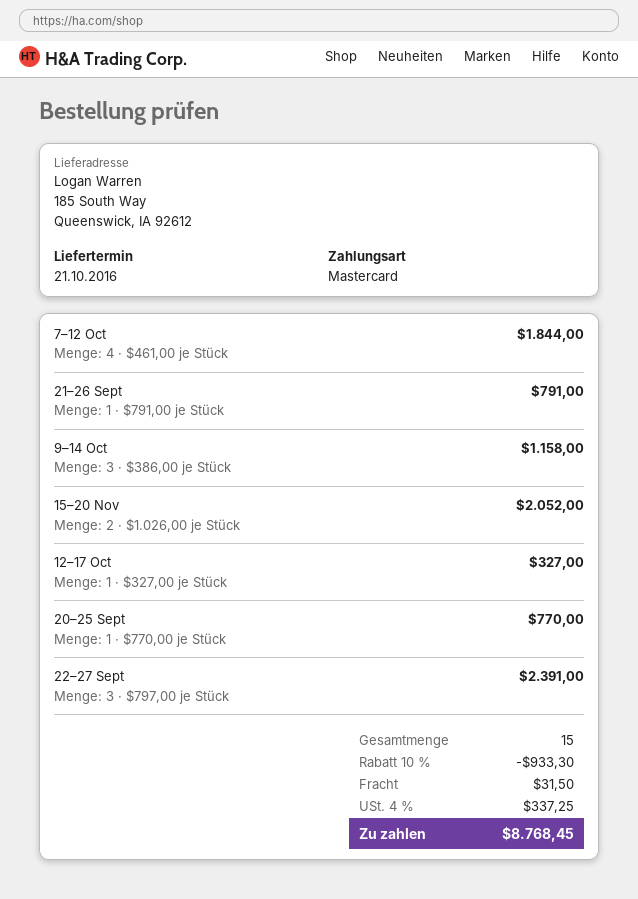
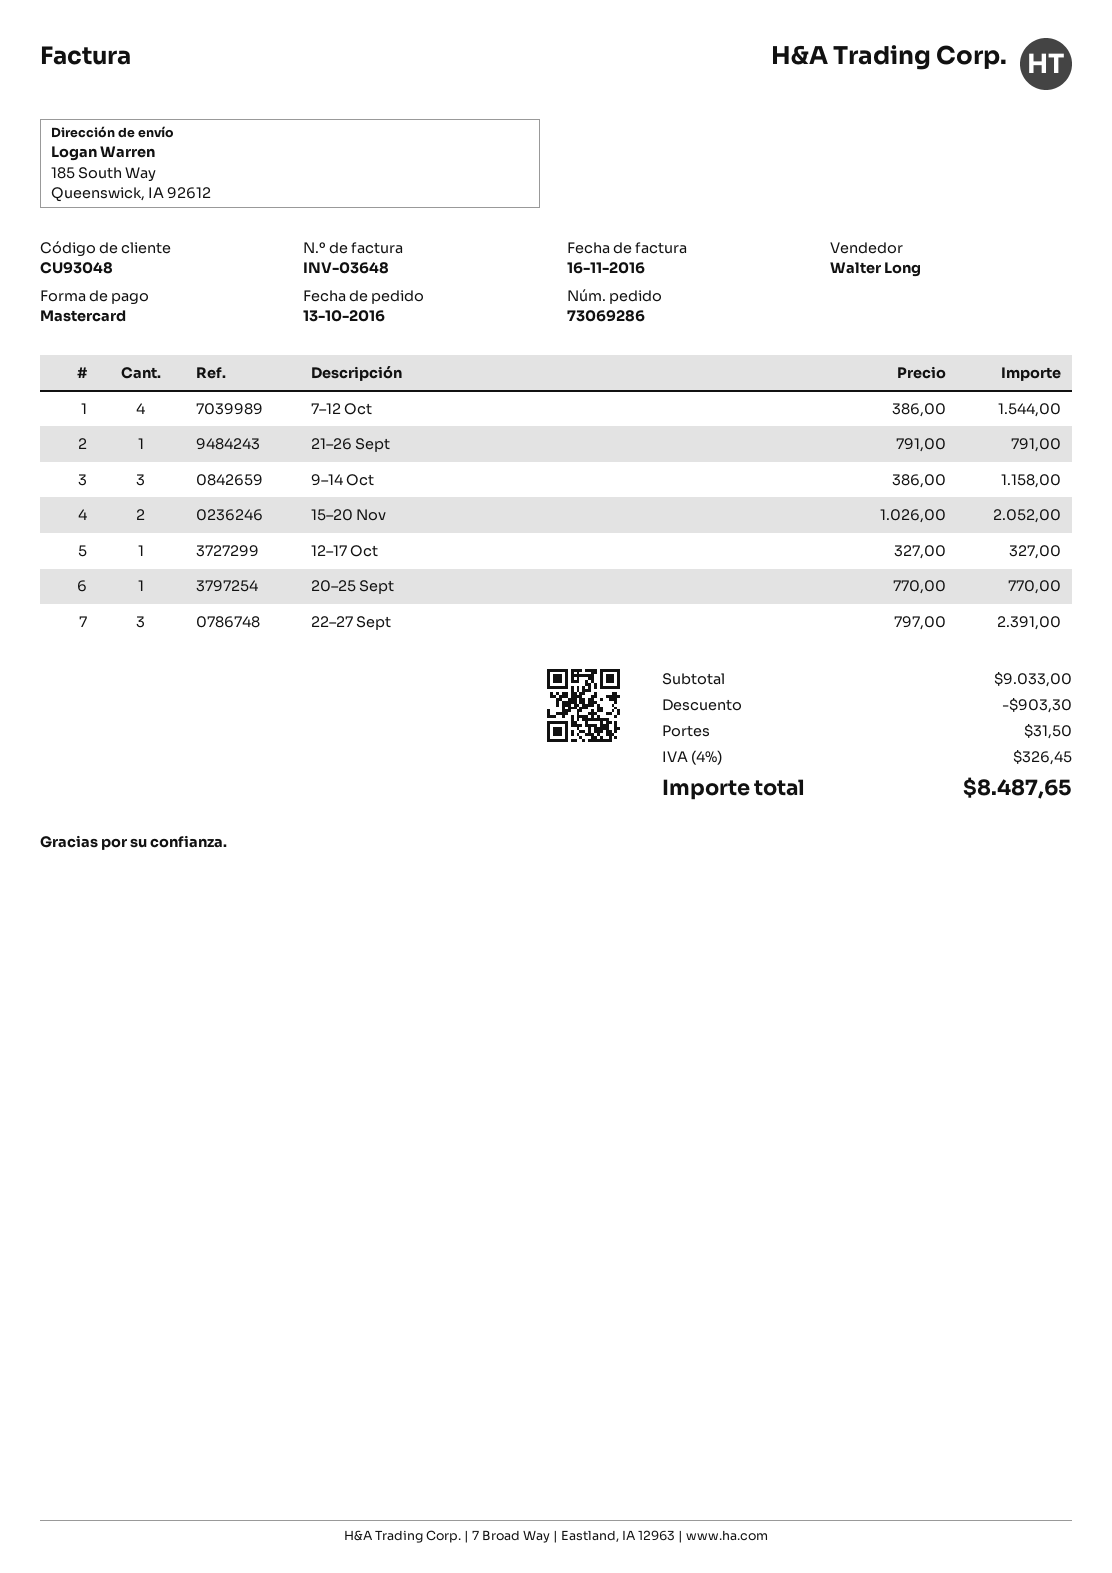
7–12 Oct: 4 x 461.00 = 1844.00 -> 4 x 386.00 = 1544.00
discount: 933.30 -> 903.30
tax: 4% = 337.25 -> 4% = 326.45
total: 8768.45 -> 8487.65

